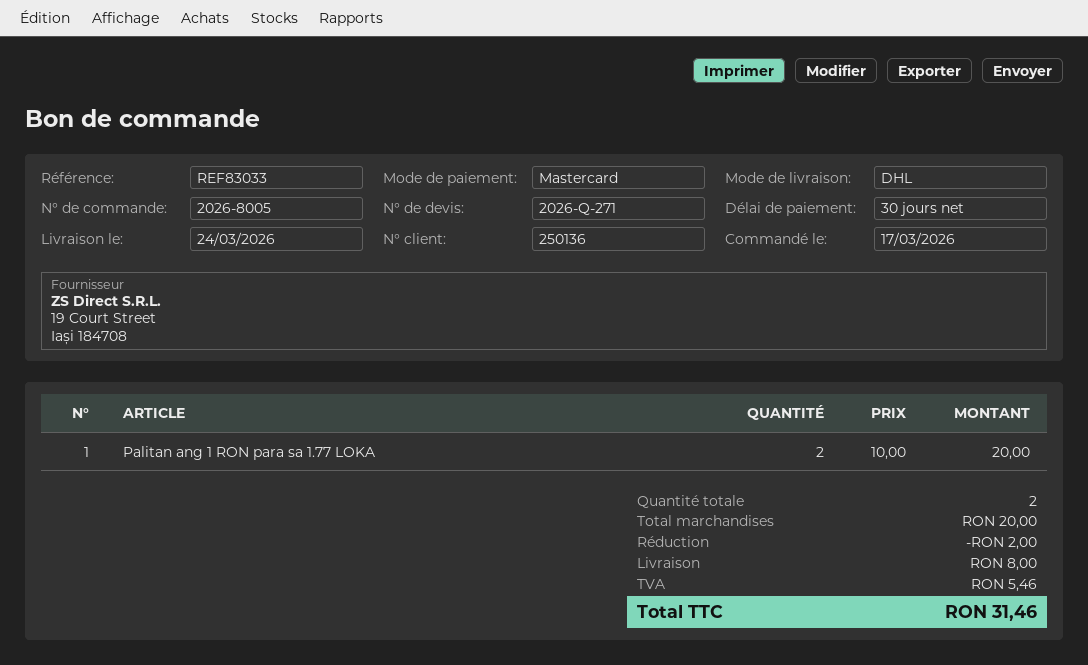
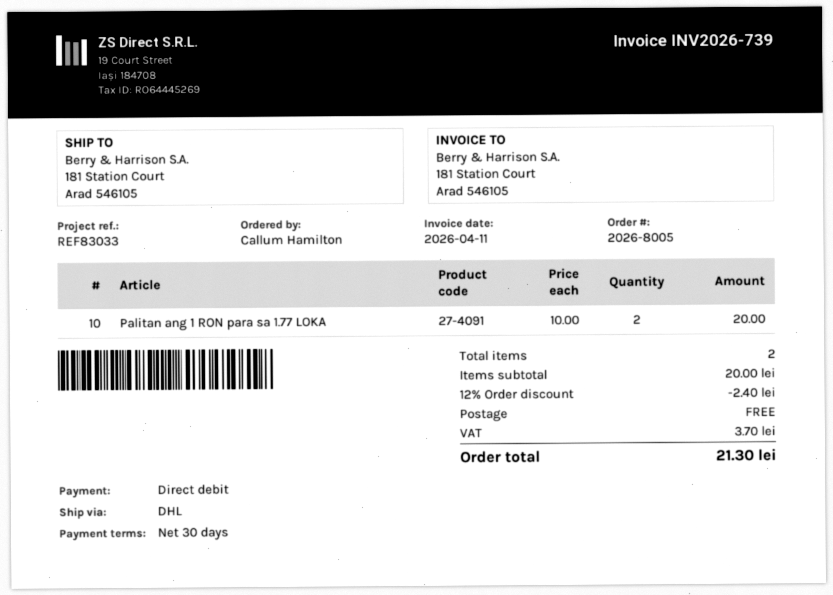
payment method: Mastercard -> direct debit
discount: 2.00 -> 2.40
shipping: 8.00 -> 0.00
tax: 5.46 -> 3.70
total: 31.46 -> 21.30

